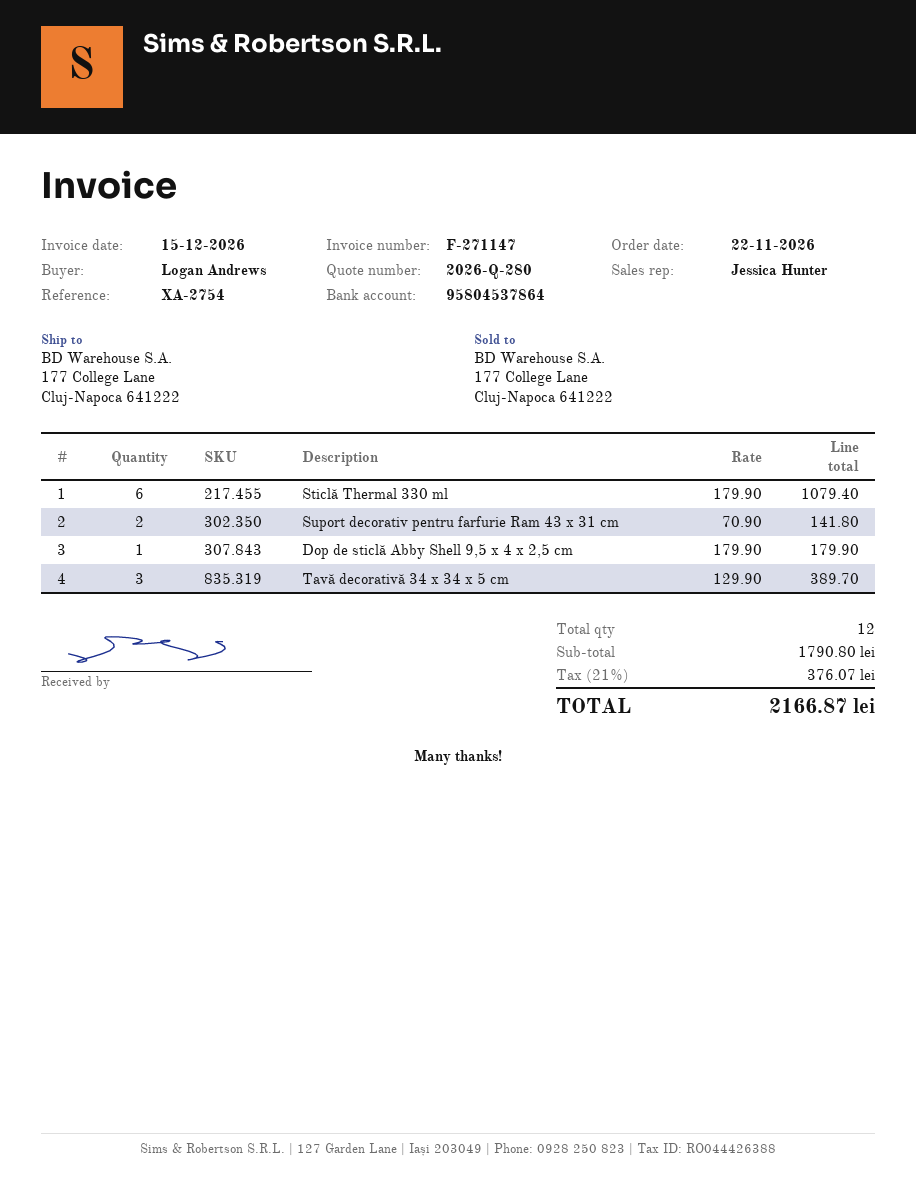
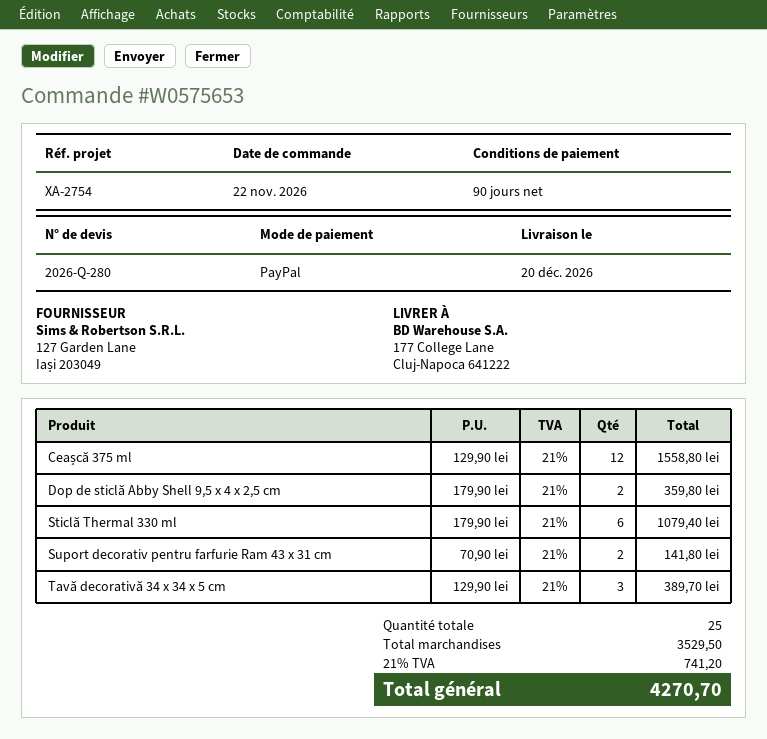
Dop de sticlă Abby Shell 9,5 x 4 x 2,5 cm: 1 x 179.90 = 179.90 -> 2 x 179.90 = 359.80
Ceașcă 375 ml: none -> 12 x 129.90 = 1558.80
total quantity: 12 -> 25
subtotal: 1790.80 -> 3529.50
tax: 21% = 376.07 -> 21% = 741.20
total: 2166.87 -> 4270.70

